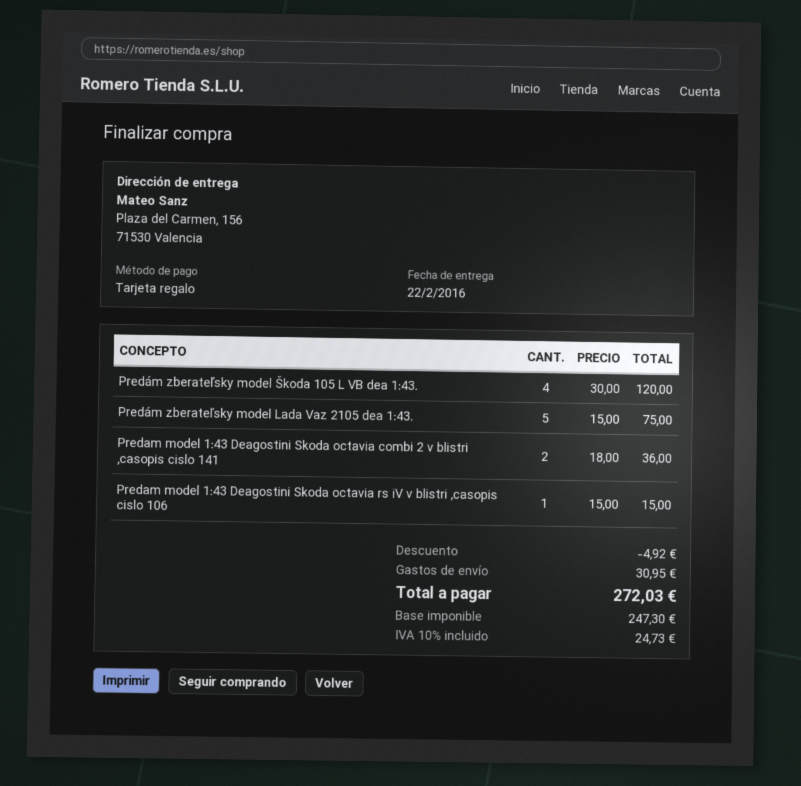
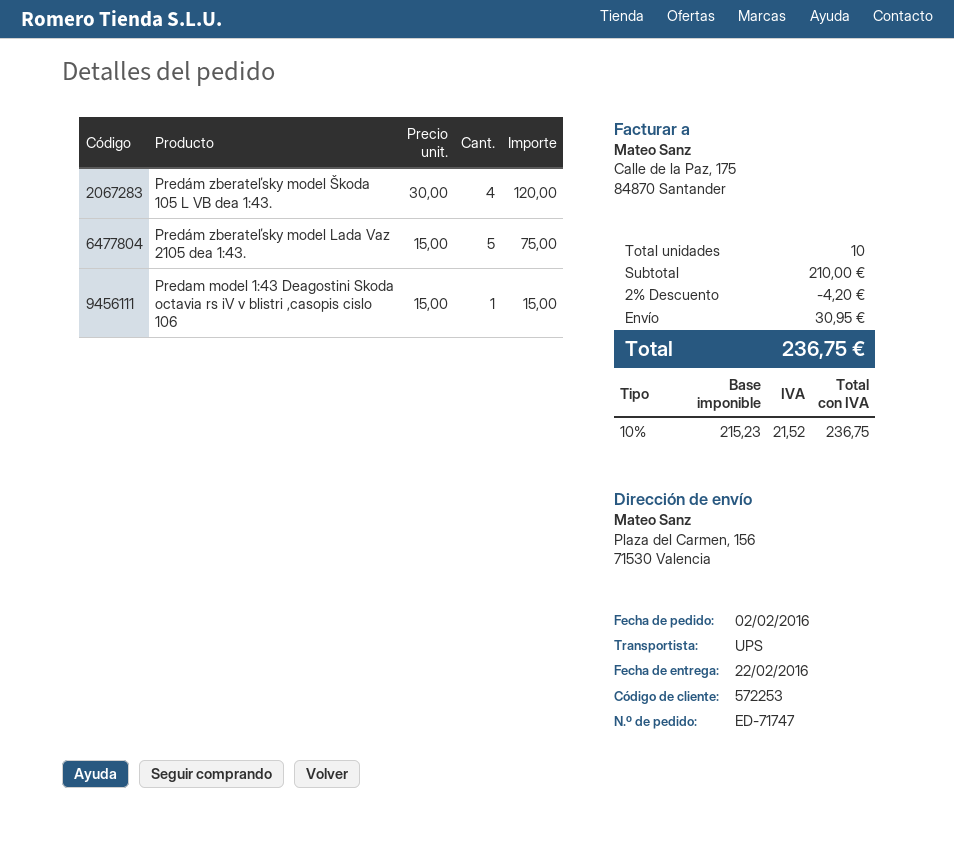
Predam model 1:43 Deagostini Skoda octavia combi 2 v blistri ,casopis cislo 141: 2 x 18.00 = 36.00 -> none
discount: 4.92 -> 4.20
net: 247.30 -> 215.23
tax: 10% = 24.73 -> 10% = 21.52
total: 272.03 -> 236.75

